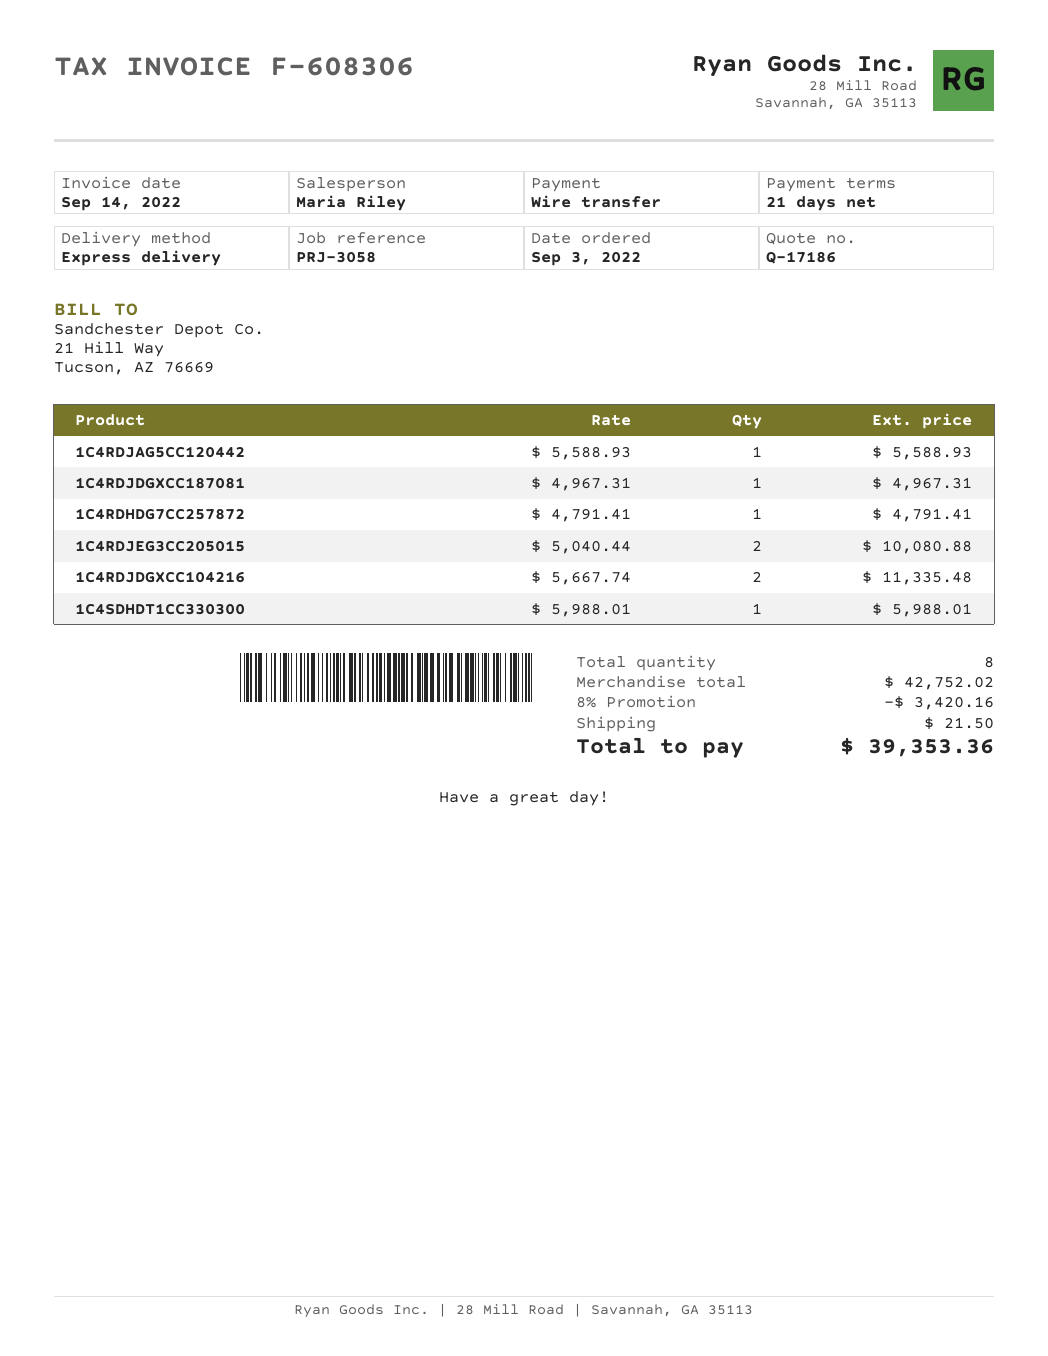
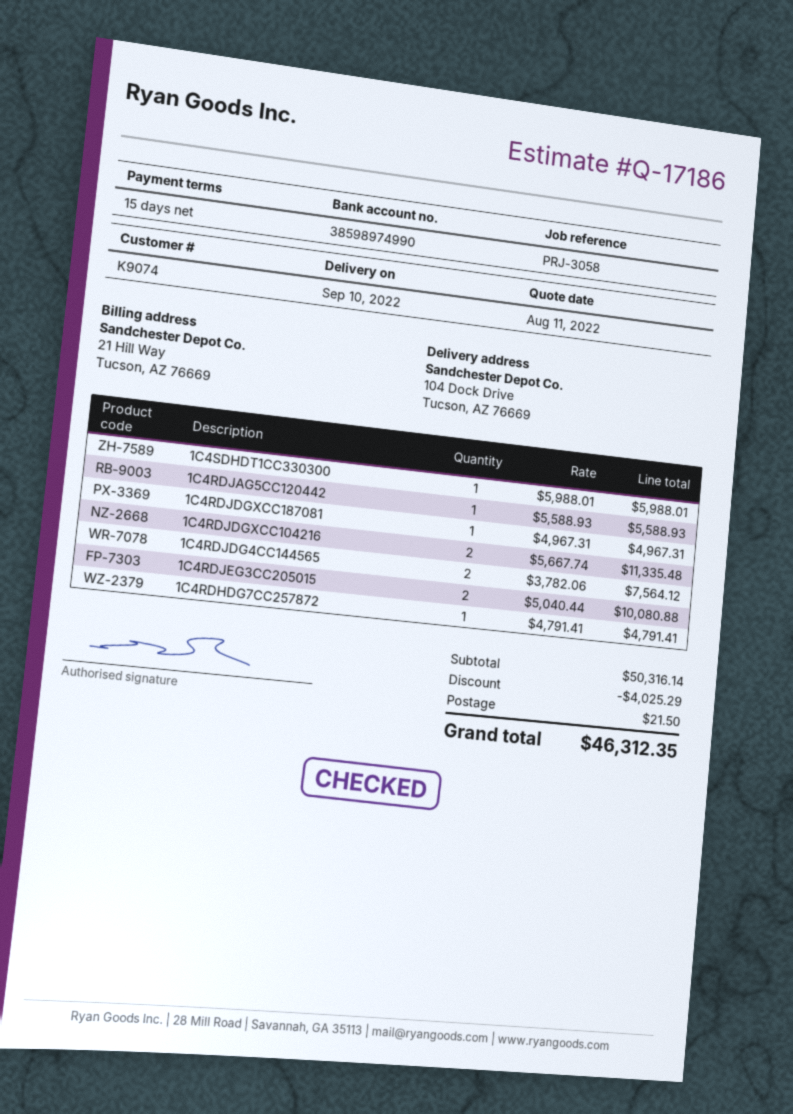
payment terms: 21 days -> 15 days
1C4RDJDG4CC144565: none -> 2 x 3782.06 = 7564.12
subtotal: 42752.02 -> 50316.14
discount: 3420.16 -> 4025.29
total: 39353.36 -> 46312.35

